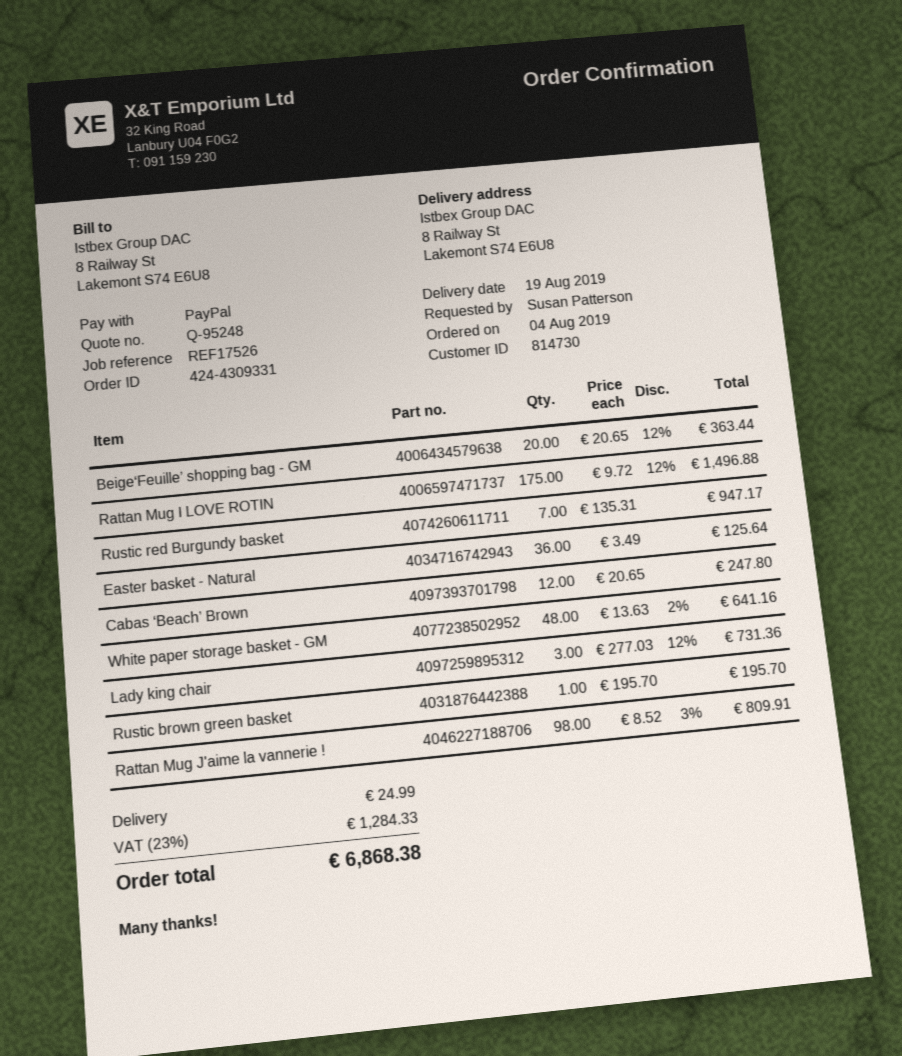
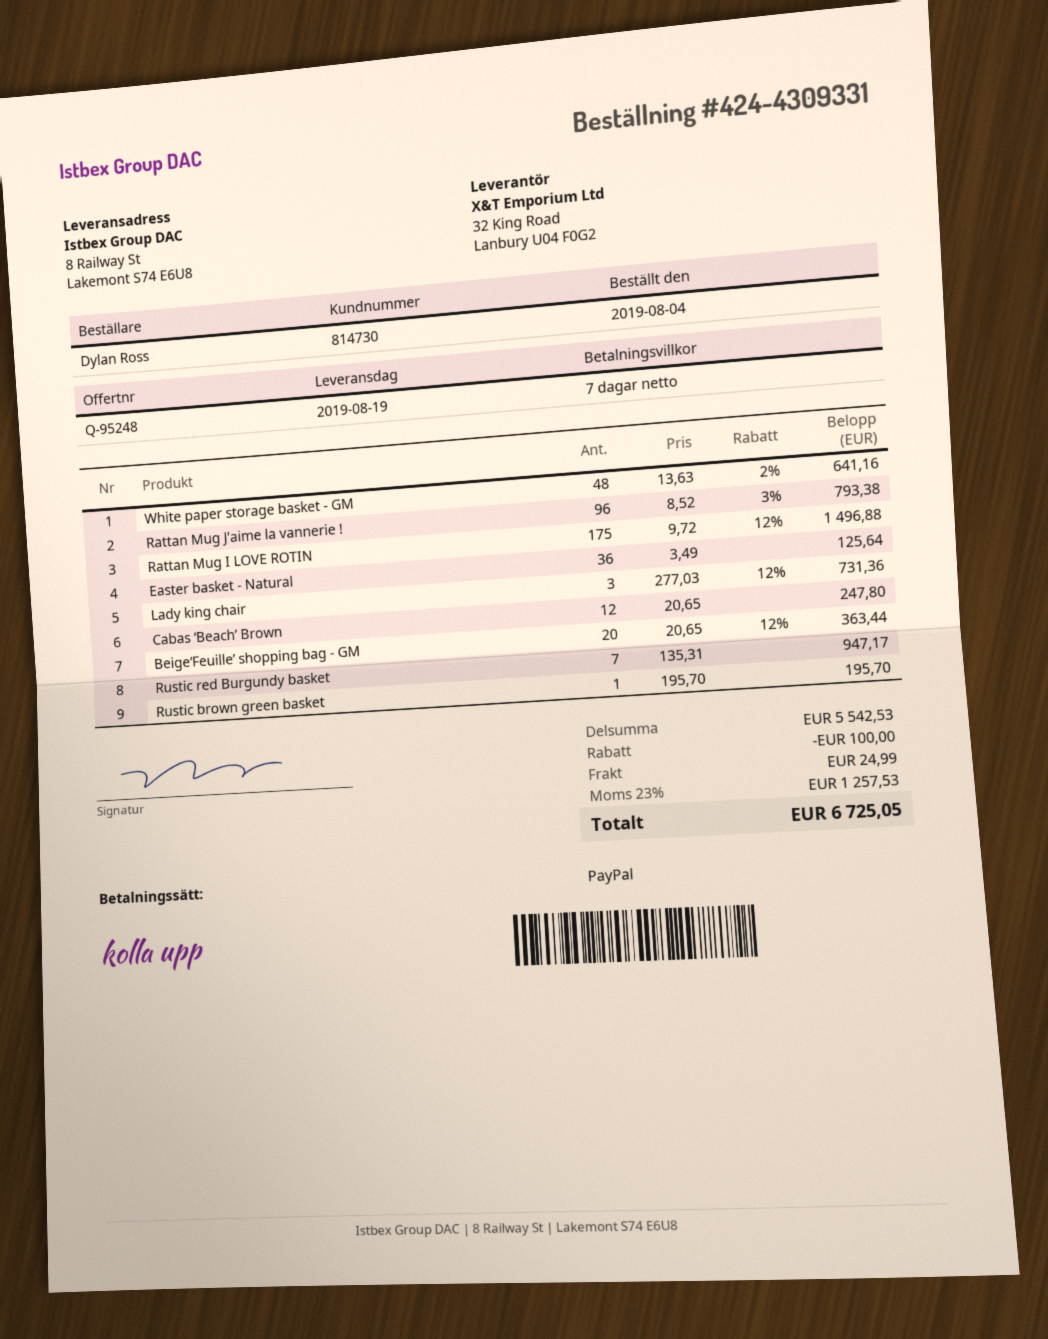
ordered by: Susan Patterson -> Dylan Ross
Rattan Mug J'aime la vannerie !: 98 x 8.52 - 3% = 809.91 -> 96 x 8.52 - 3% = 793.38
discount: none -> 100.00
tax: 23% = 1284.33 -> 23% = 1257.53
total: 6868.38 -> 6725.05

